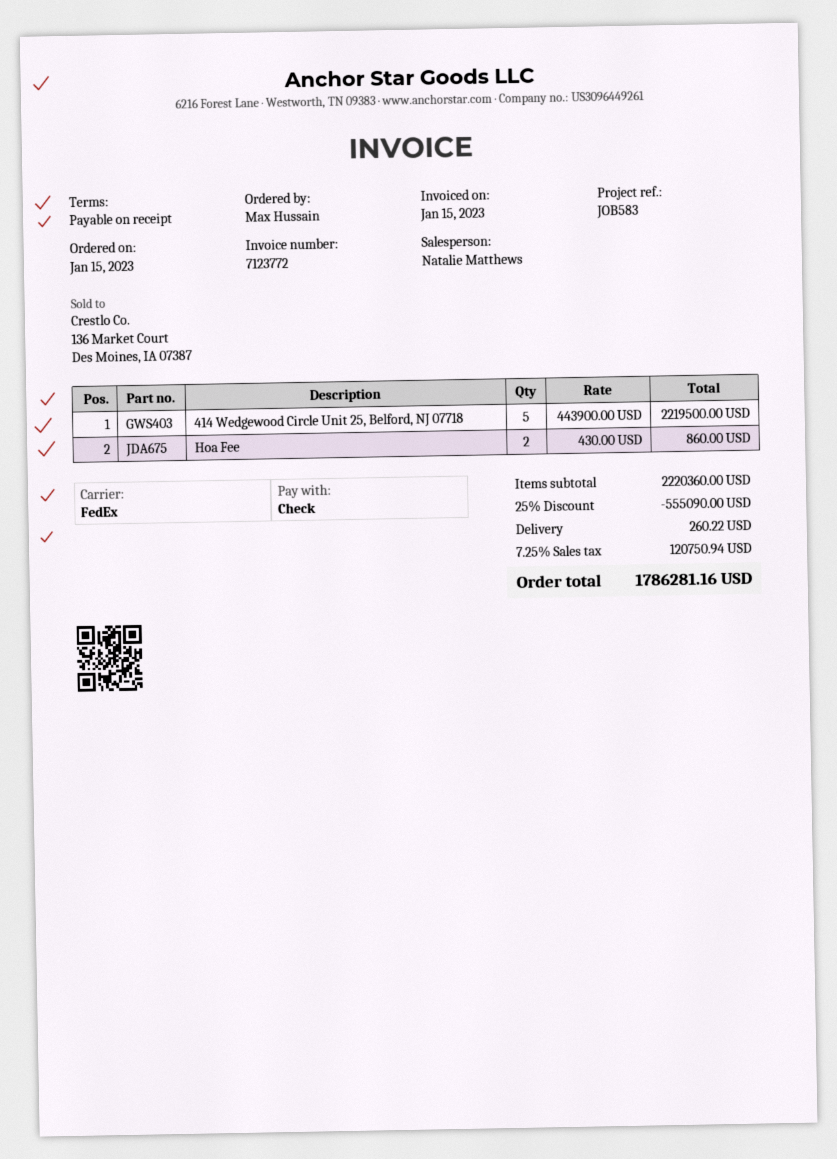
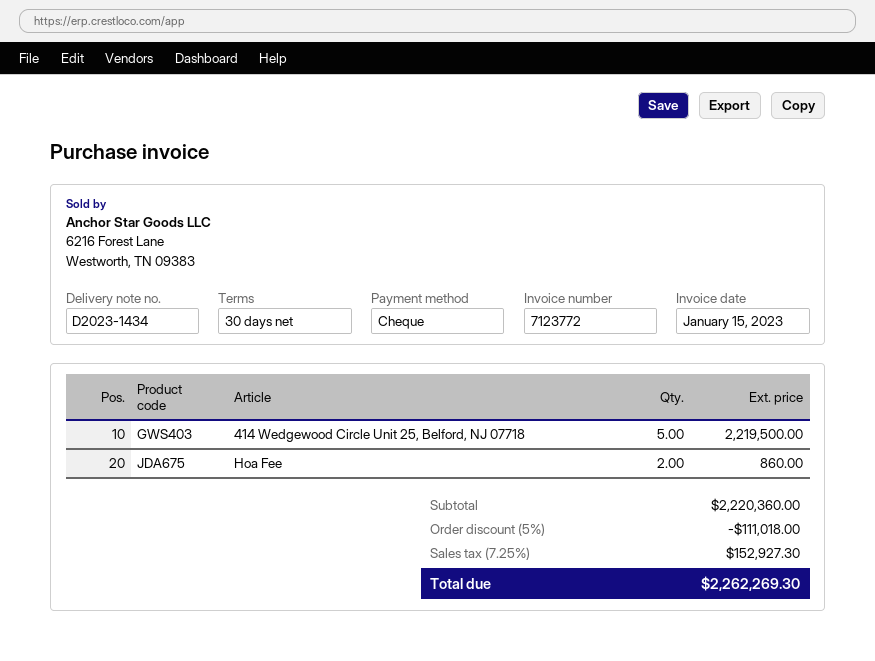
payment terms: on receipt -> 30 days
discount: 25% = 555090.00 -> 5% = 111018.00
shipping: 260.22 -> none
tax: 7.25% = 120750.94 -> 7.25% = 152927.30
total: 1786281.16 -> 2262269.30

